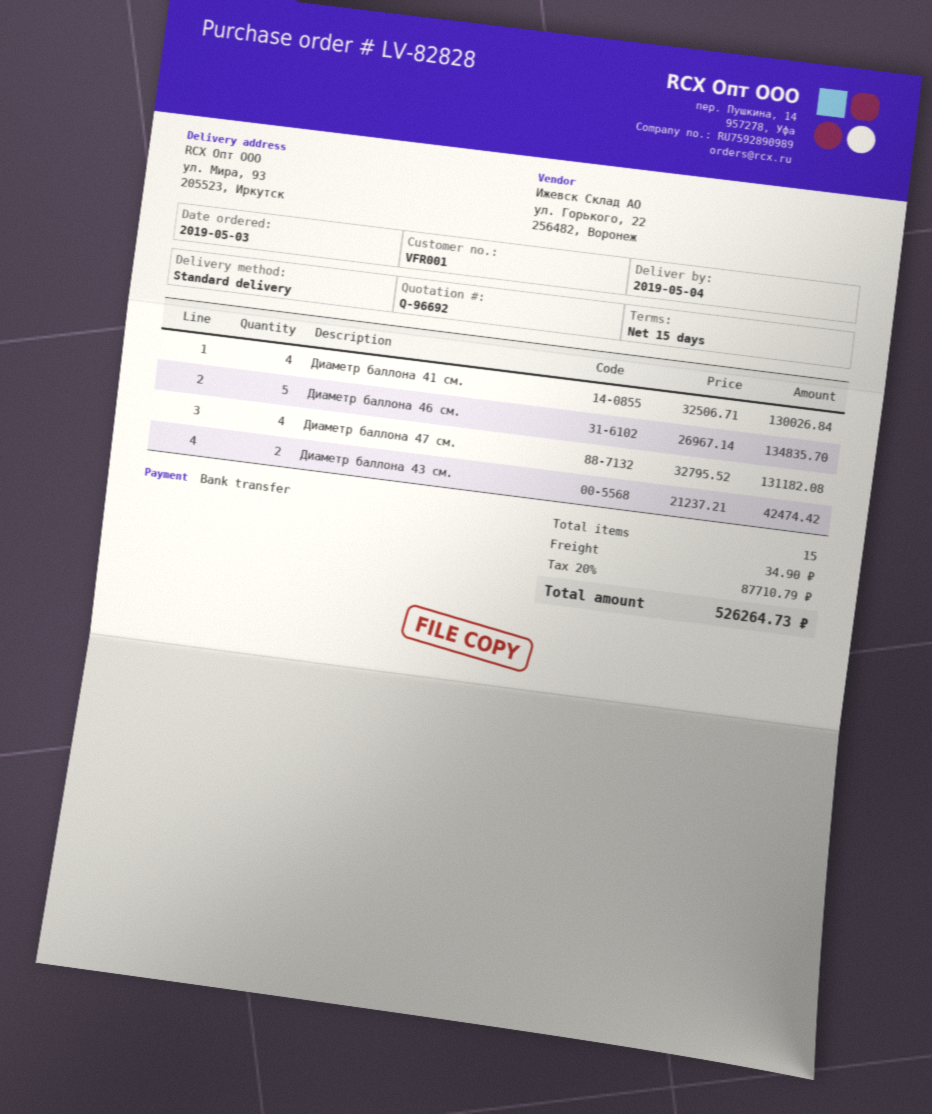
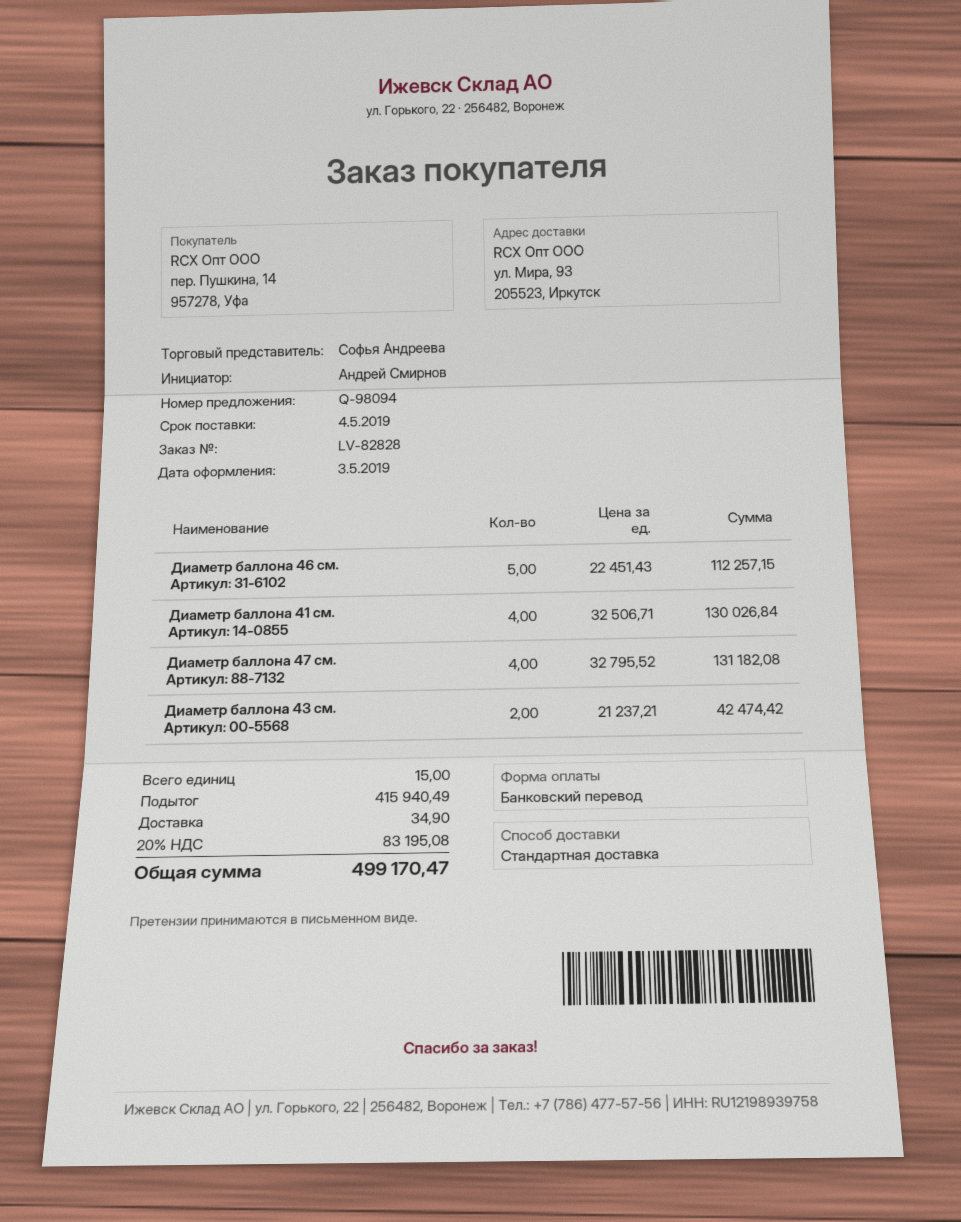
quote number: Q-96692 -> Q-98094
Диаметр баллона 46 см.: 5 x 26967.14 = 134835.70 -> 5 x 22451.43 = 112257.15
tax: 20% = 87710.79 -> 20% = 83195.08
total: 526264.73 -> 499170.47

